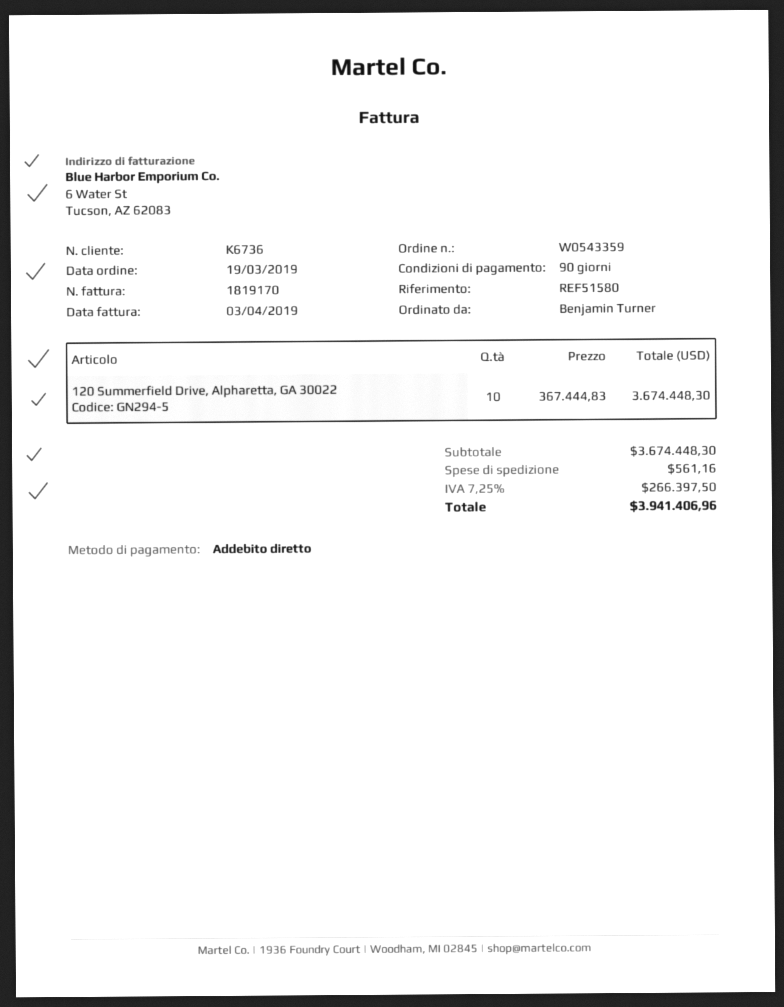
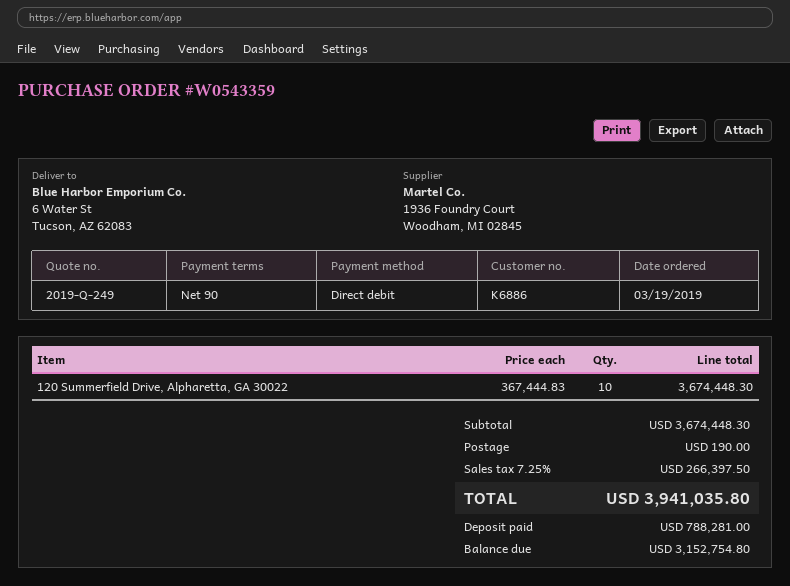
customer number: K6736 -> K6886
shipping: 561.16 -> 190.00
total: 3941406.96 -> 3941035.80

